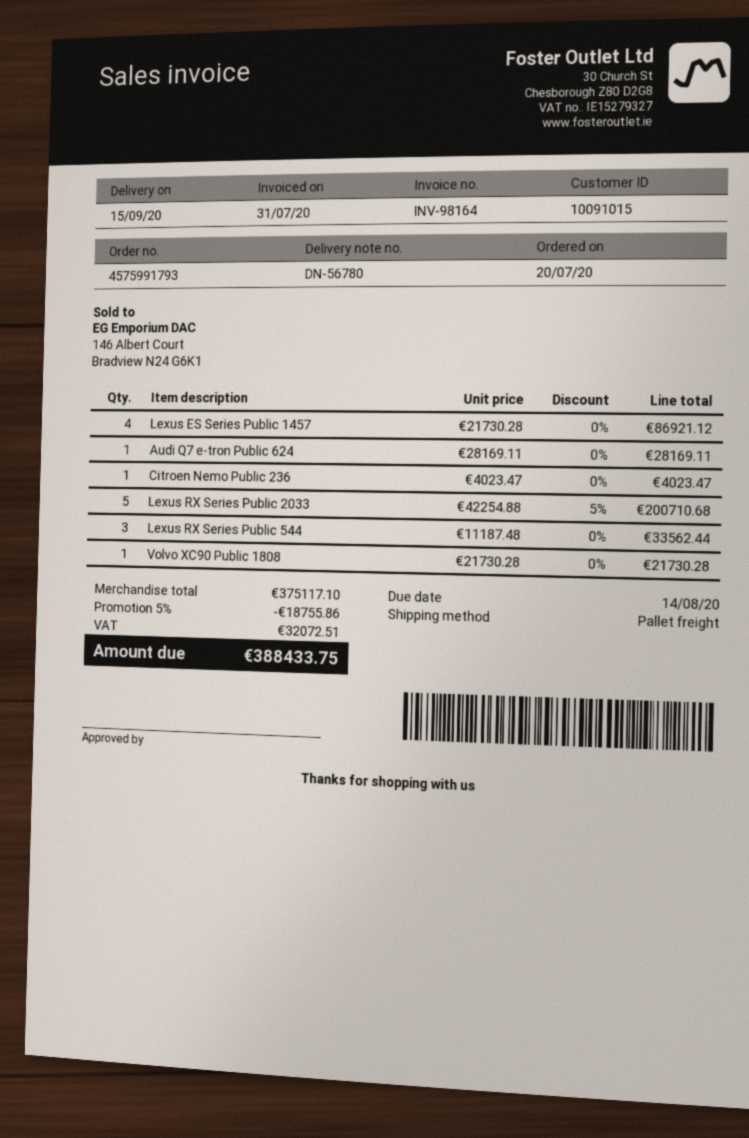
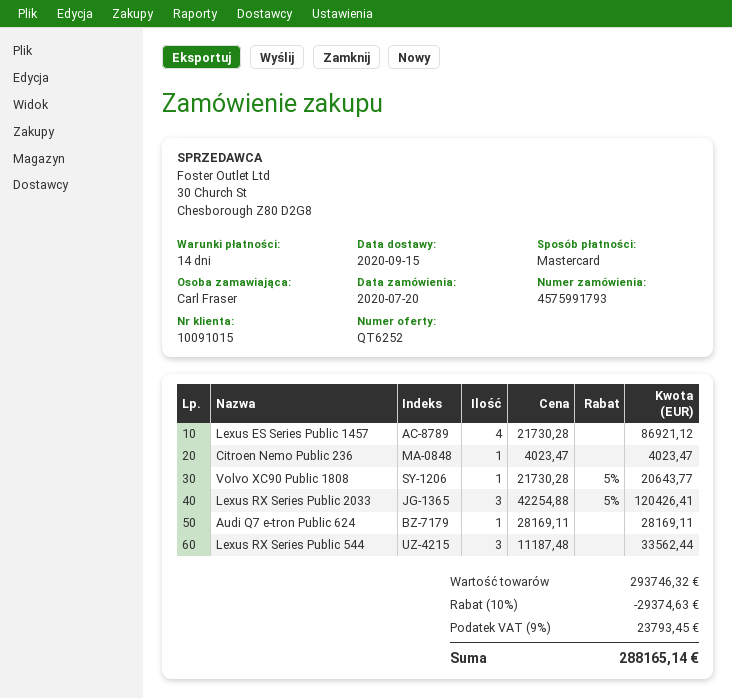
Lexus RX Series Public 2033: 5 x 42254.88 - 5% = 200710.68 -> 3 x 42254.88 - 5% = 120426.41
Volvo XC90 Public 1808: 1 x 21730.28 = 21730.28 -> 1 x 21730.28 - 5% = 20643.77
subtotal: 375117.10 -> 293746.32
discount: 5% = 18755.86 -> 10% = 29374.63
tax: 32072.51 -> 23793.45
total: 388433.75 -> 288165.14

